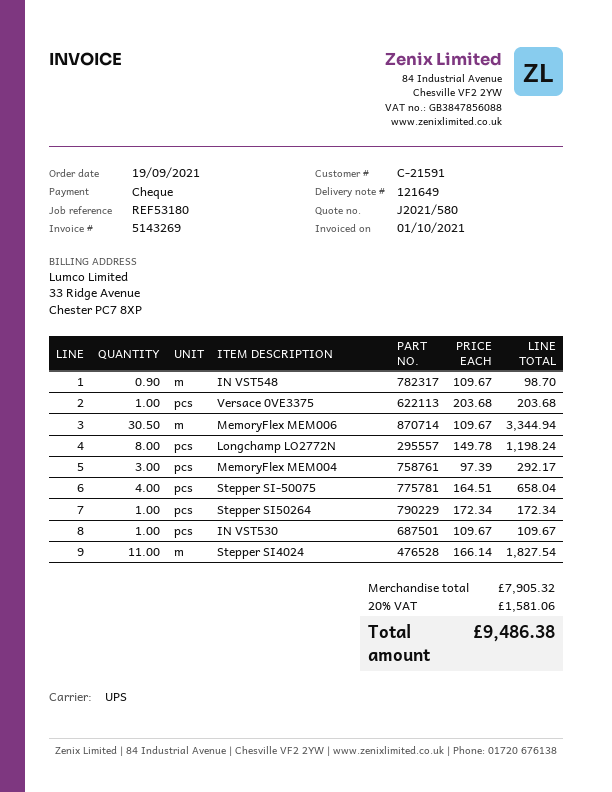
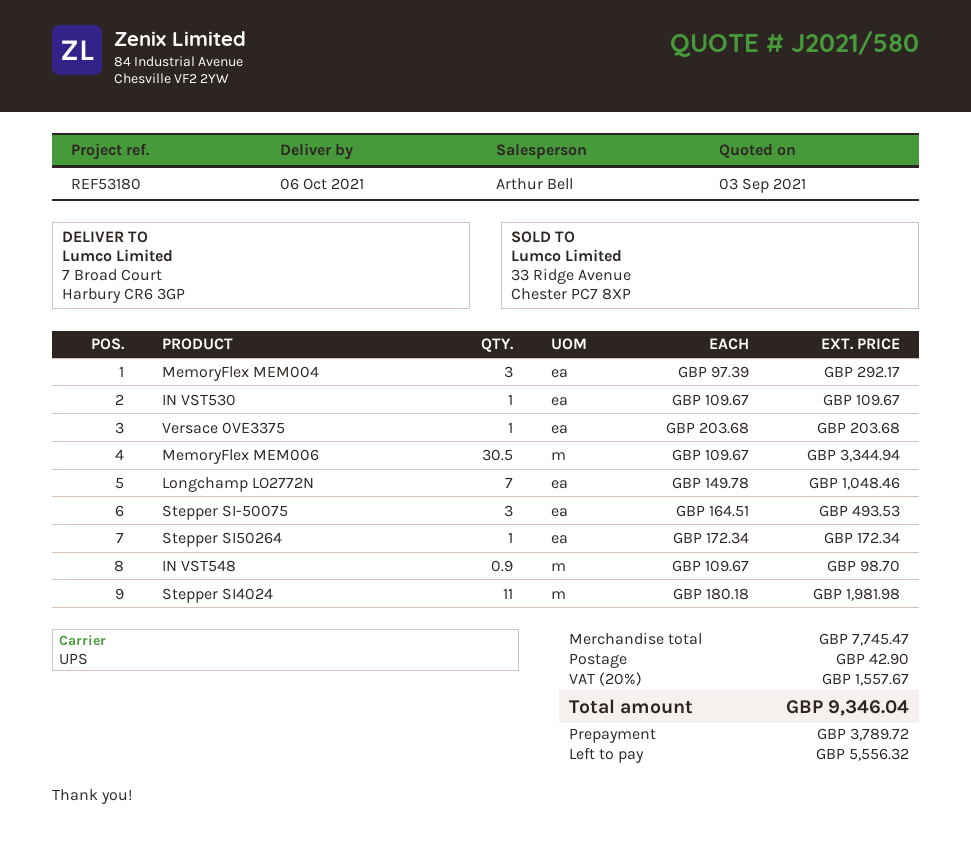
Longchamp LO2772N: 8 x 149.78 = 1198.24 -> 7 x 149.78 = 1048.46
Stepper SI-50075: 4 x 164.51 = 658.04 -> 3 x 164.51 = 493.53
Stepper SI4024: 11 x 166.14 = 1827.54 -> 11 x 180.18 = 1981.98
subtotal: 7905.32 -> 7745.47
shipping: none -> 42.90
tax: 20% = 1581.06 -> 20% = 1557.67
total: 9486.38 -> 9346.04

